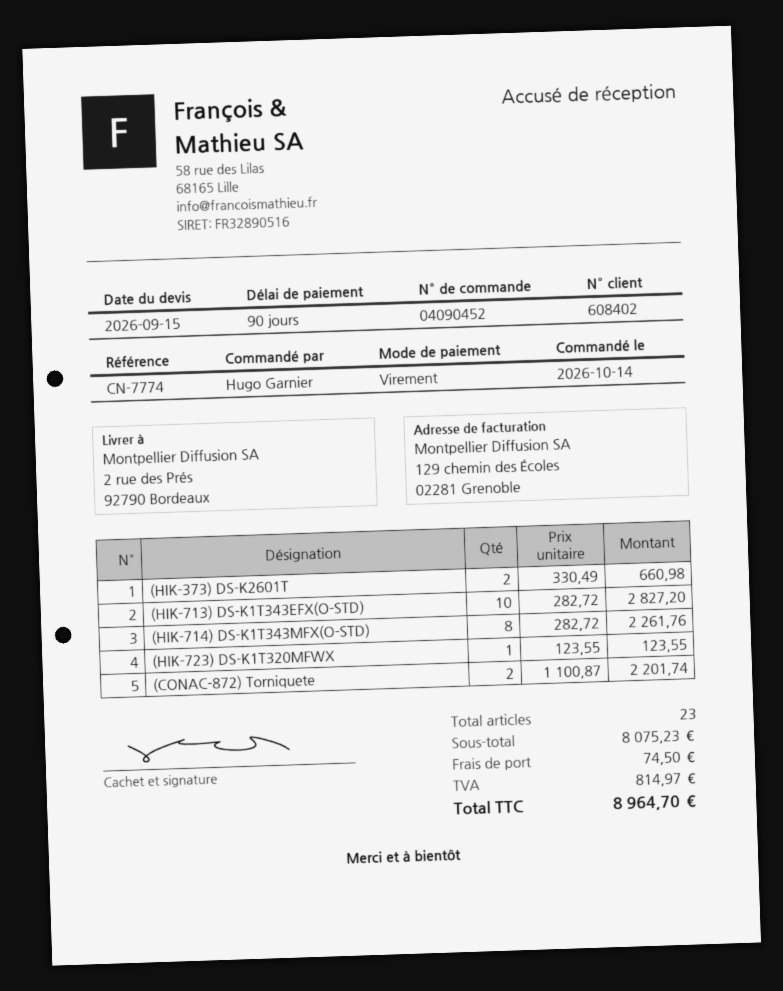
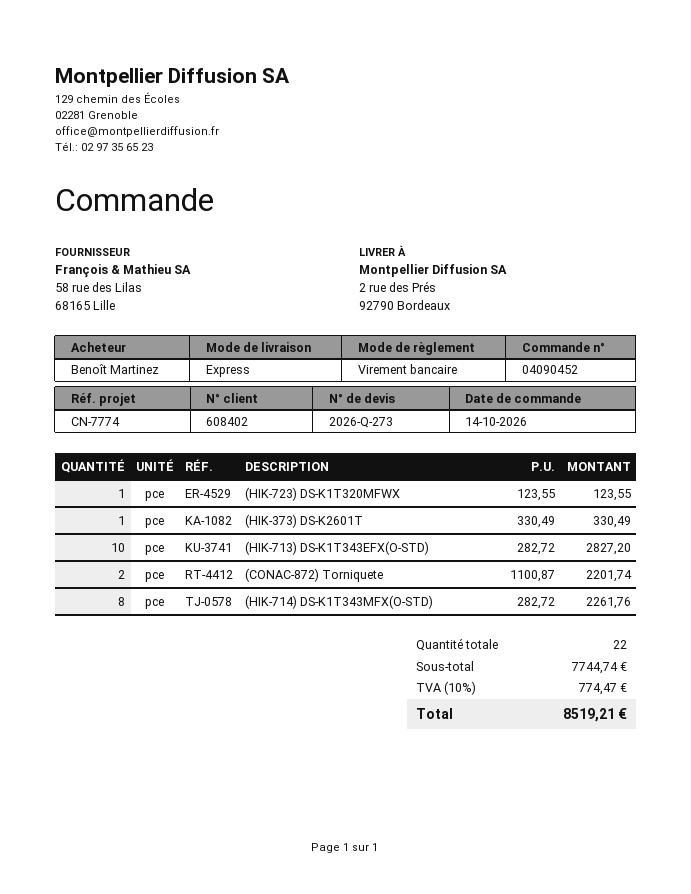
ordered by: Hugo Garnier -> Benoît Martinez
(HIK-373) DS-K2601T: 2 x 330.49 = 660.98 -> 1 x 330.49 = 330.49
total quantity: 23 -> 22
subtotal: 8075.23 -> 7744.74
shipping: 74.50 -> none
tax: 814.97 -> 774.47
total: 8964.70 -> 8519.21

